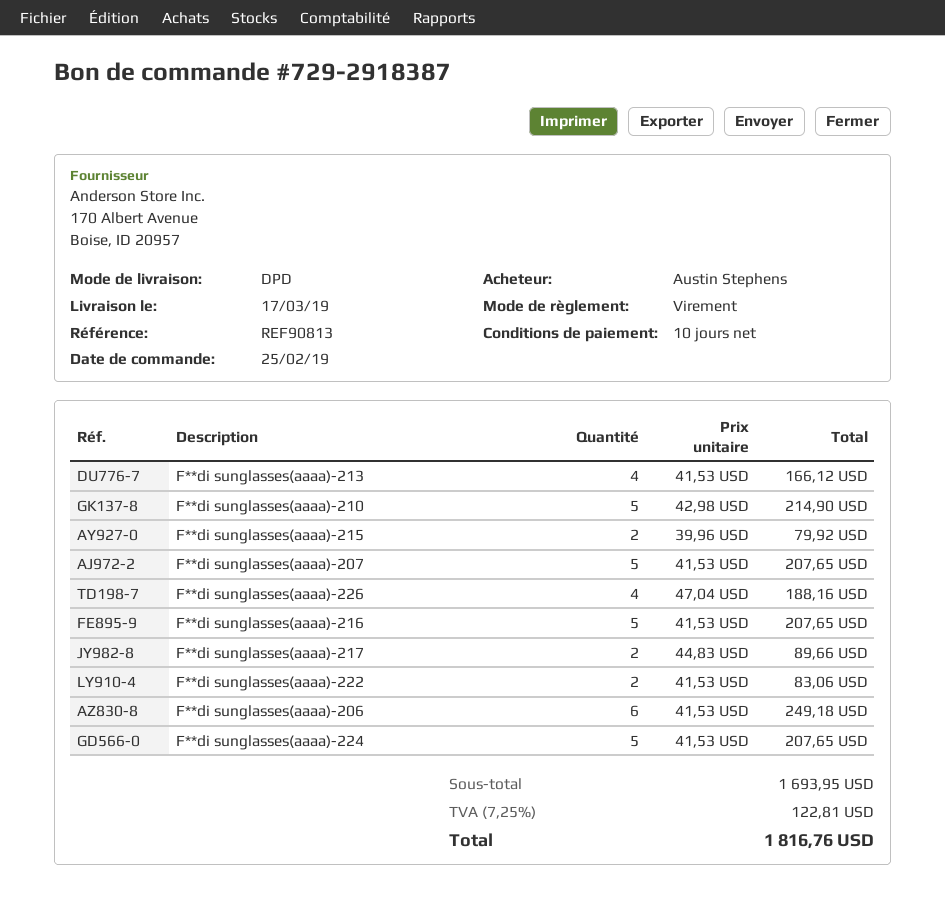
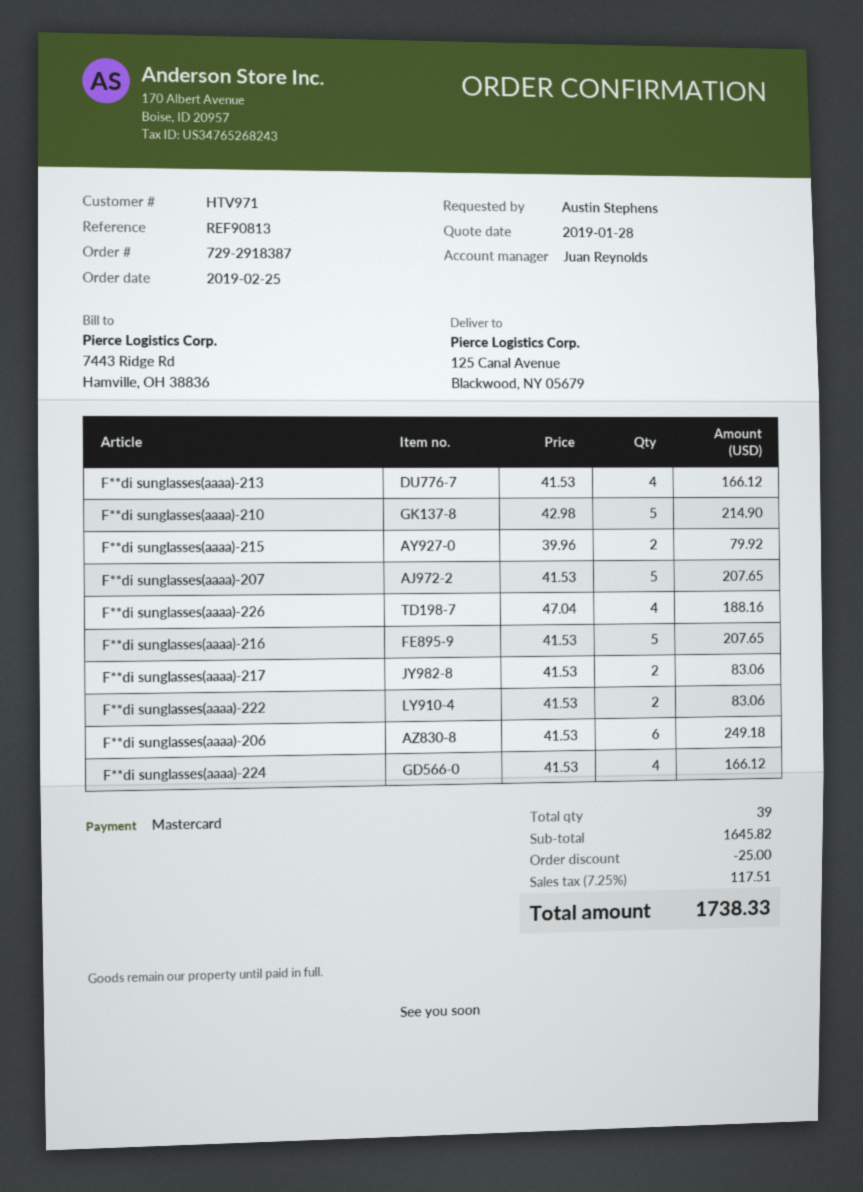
payment method: bank transfer -> Mastercard
F**di sunglasses(aaaa)-217: 2 x 44.83 = 89.66 -> 2 x 41.53 = 83.06
F**di sunglasses(aaaa)-224: 5 x 41.53 = 207.65 -> 4 x 41.53 = 166.12
subtotal: 1693.95 -> 1645.82
discount: none -> 25.00
tax: 7.25% = 122.81 -> 7.25% = 117.51
total: 1816.76 -> 1738.33

